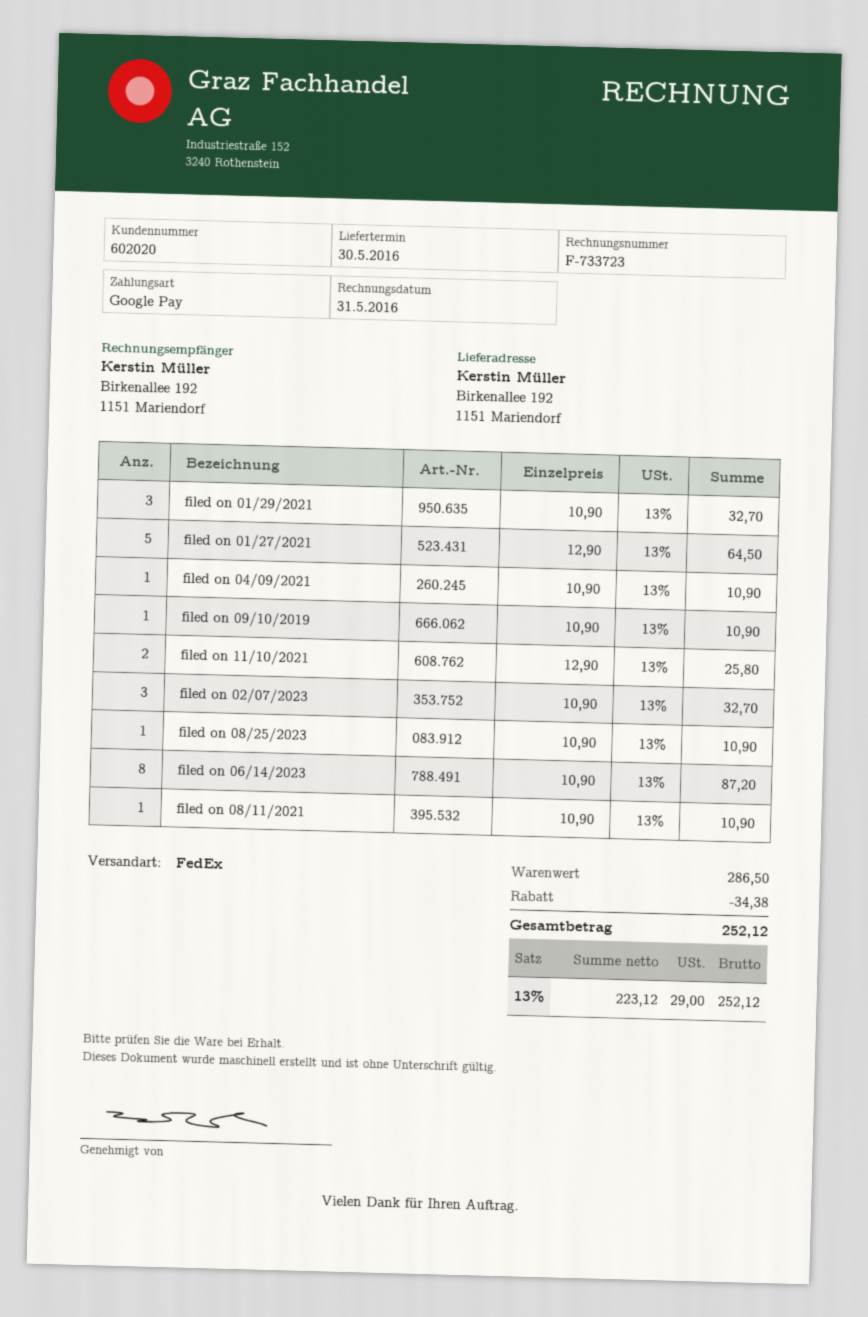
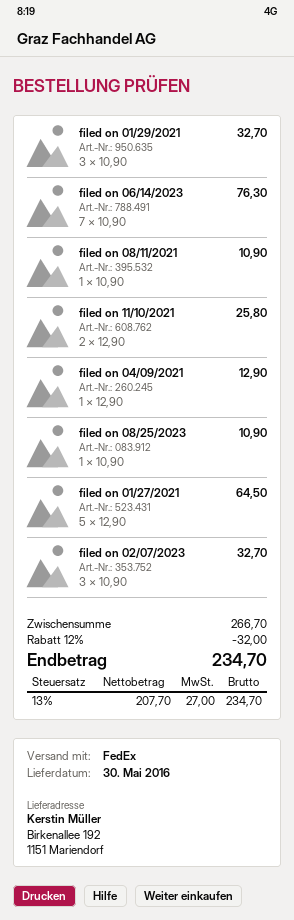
filed on 04/09/2021: 1 x 10.90 = 10.90 -> 1 x 12.90 = 12.90
filed on 09/10/2019: 1 x 10.90 = 10.90 -> none
filed on 06/14/2023: 8 x 10.90 = 87.20 -> 7 x 10.90 = 76.30
subtotal: 286.50 -> 266.70
discount: 34.38 -> 32.00
net: 223.12 -> 207.70
tax: 13% = 29.00 -> 13% = 27.00
total: 252.12 -> 234.70

